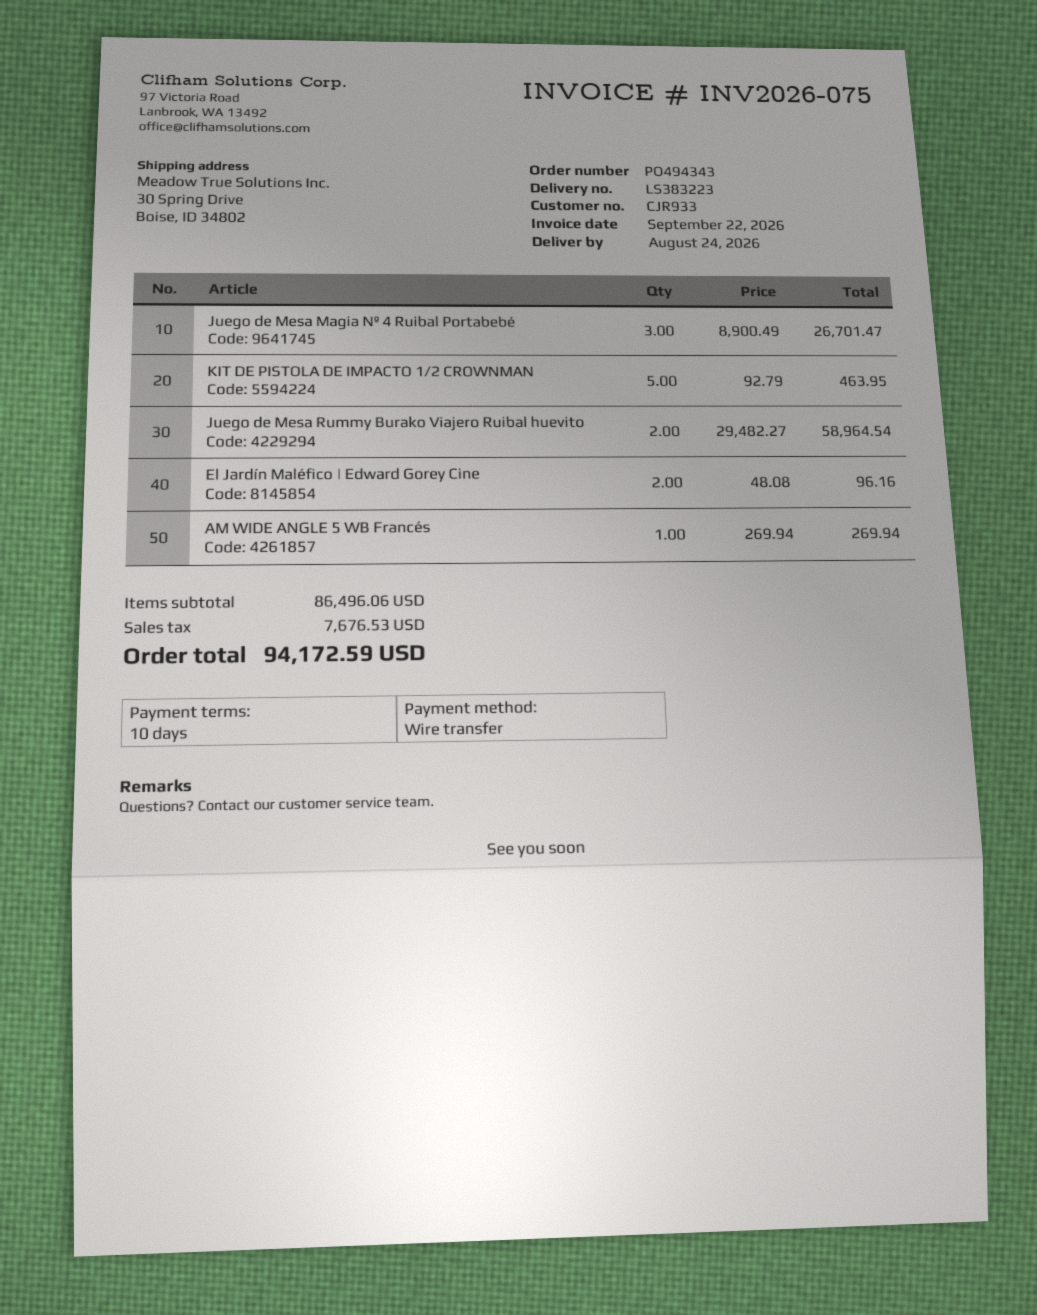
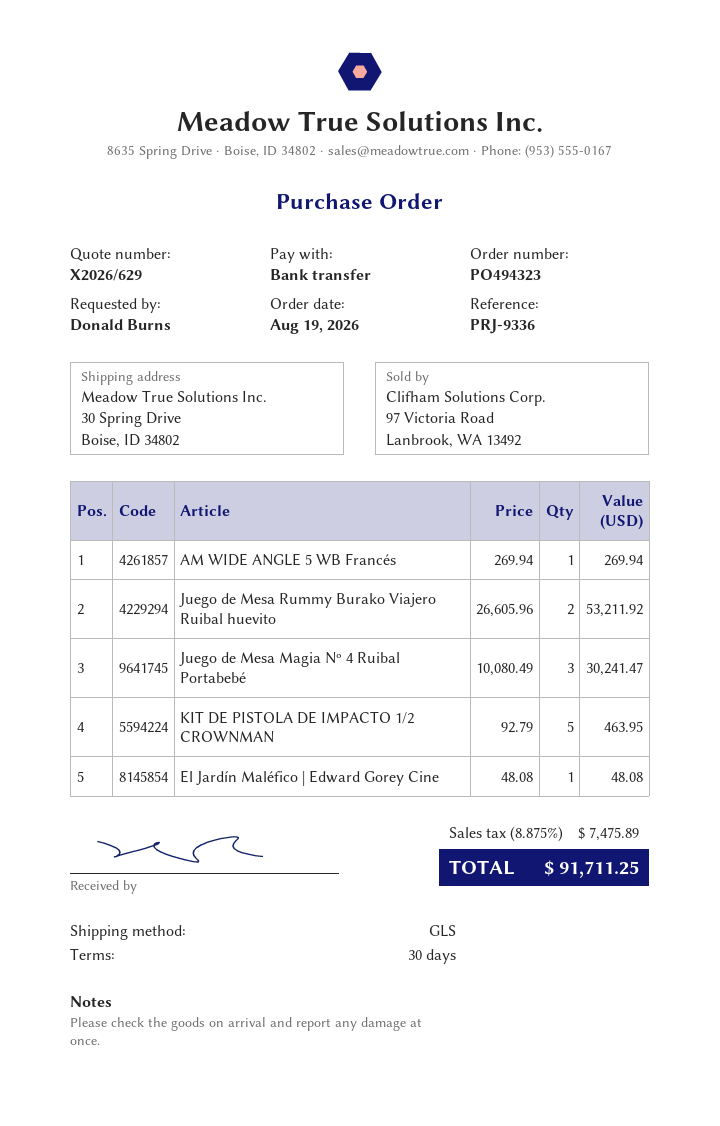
order number: PO494343 -> PO494323
payment terms: 10 days -> 30 days
Juego de Mesa Magia Nº 4 Ruibal Portabebé: 3 x 8900.49 = 26701.47 -> 3 x 10080.49 = 30241.47
Juego de Mesa Rummy Burako Viajero Ruibal huevito: 2 x 29482.27 = 58964.54 -> 2 x 26605.96 = 53211.92
El Jardín Maléfico | Edward Gorey Cine: 2 x 48.08 = 96.16 -> 1 x 48.08 = 48.08
tax: 7676.53 -> 7475.89
total: 94172.59 -> 91711.25

